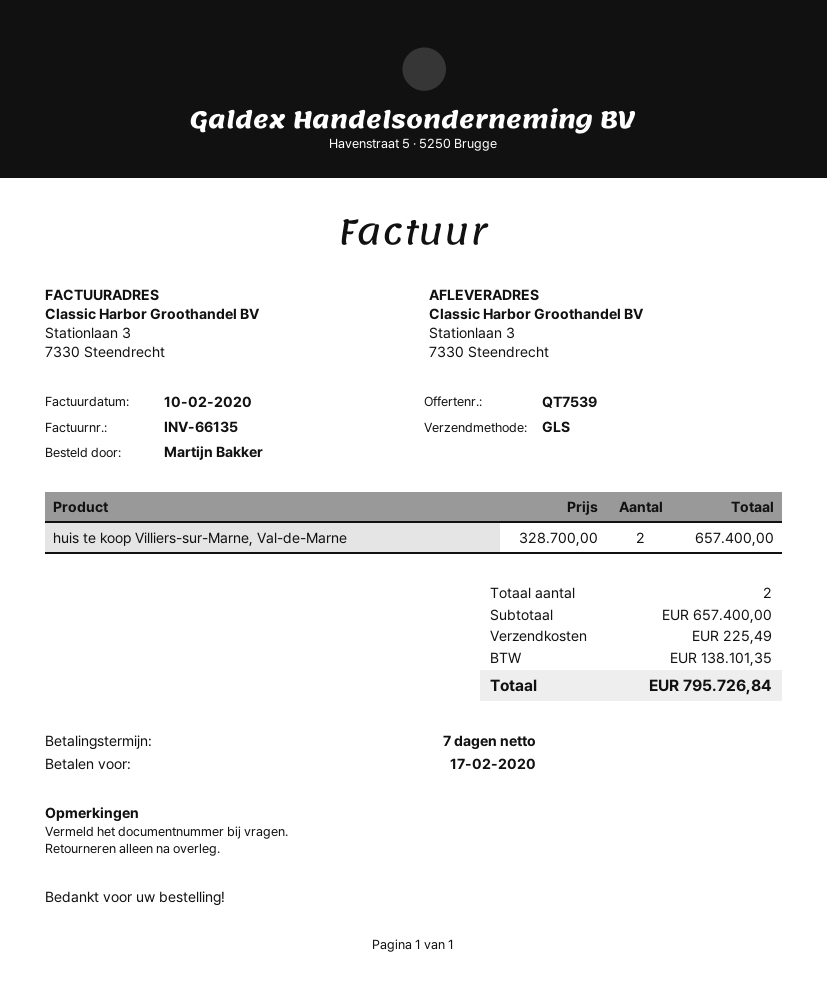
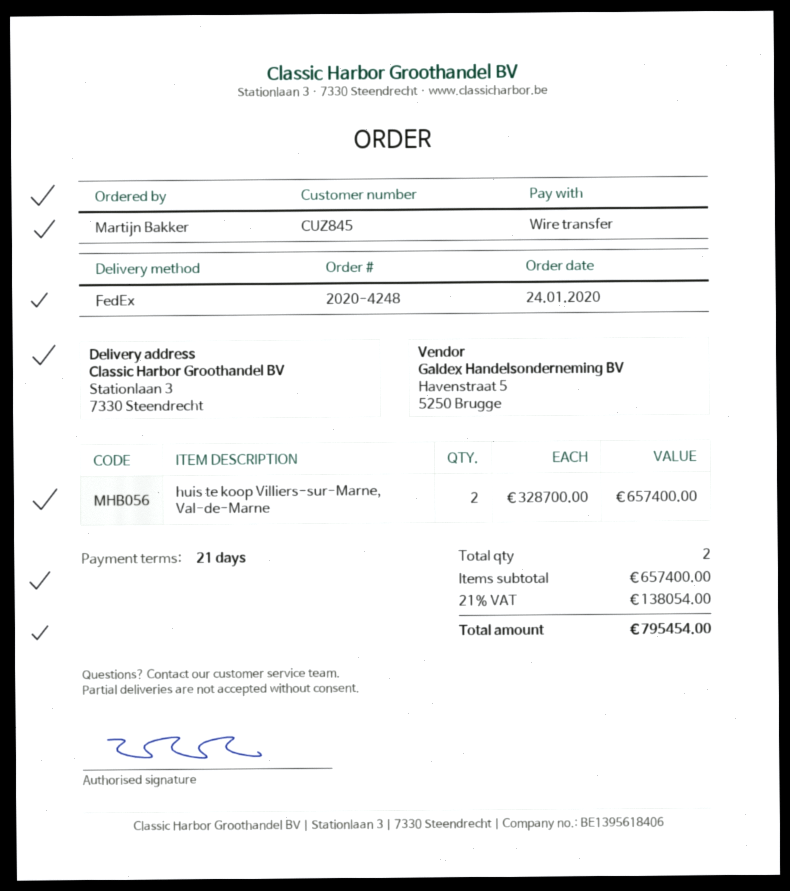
payment terms: 7 days -> 21 days
shipping method: GLS -> FedEx
shipping: 225.49 -> none
tax: 138101.35 -> 138054.00
total: 795726.84 -> 795454.00

